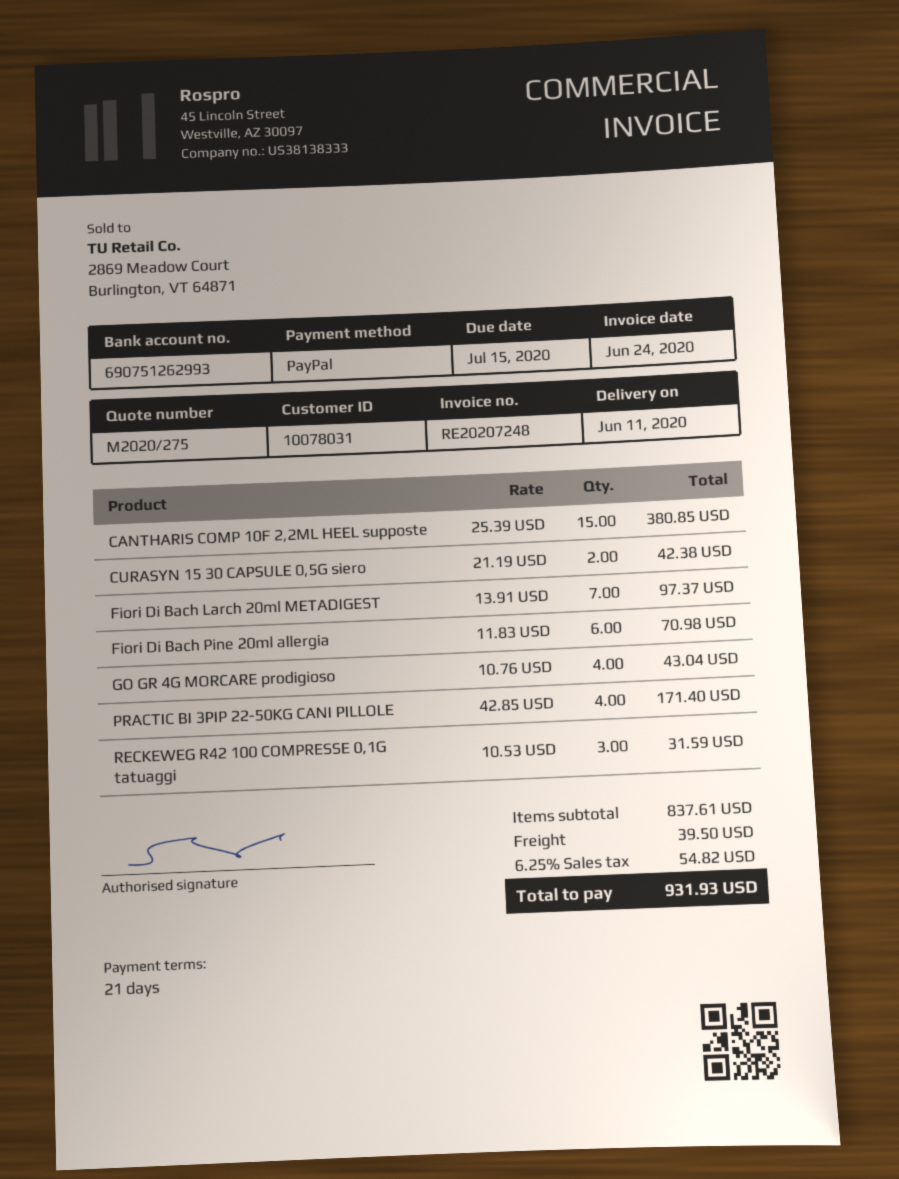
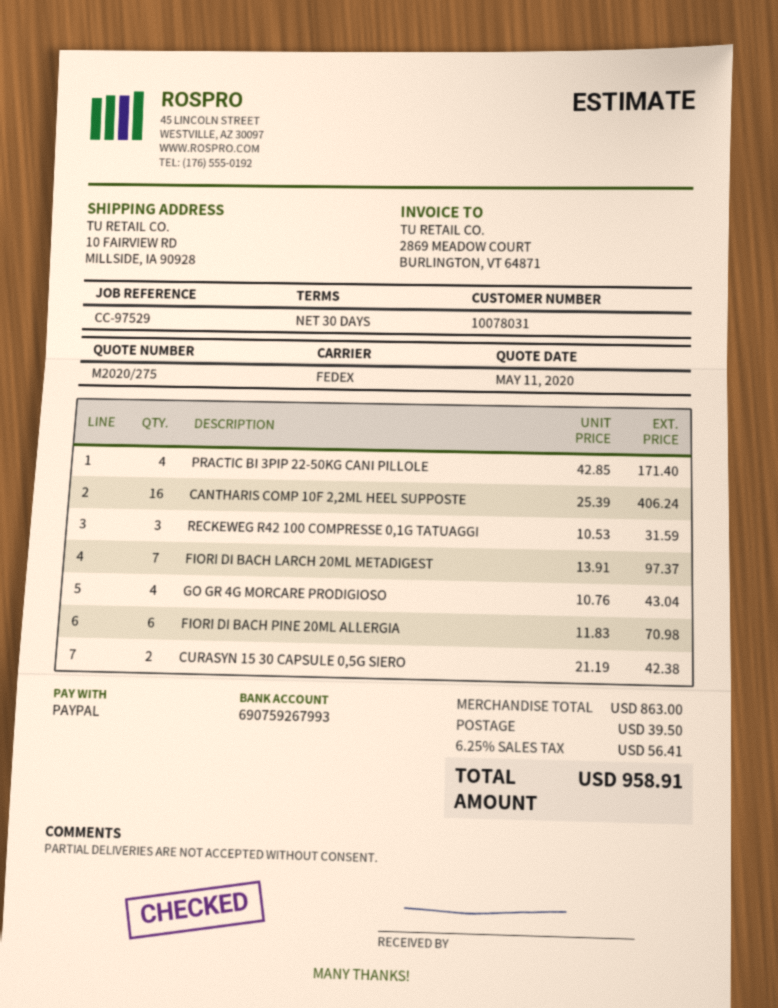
payment terms: 21 days -> 30 days
bank account: 690751262993 -> 690759267993
CANTHARIS COMP 10F 2,2ML HEEL supposte: 15 x 25.39 = 380.85 -> 16 x 25.39 = 406.24
subtotal: 837.61 -> 863.00
tax: 6.25% = 54.82 -> 6.25% = 56.41
total: 931.93 -> 958.91

